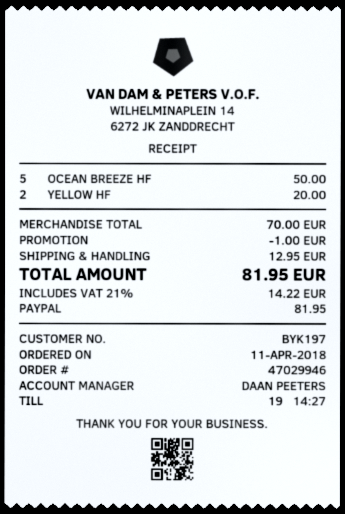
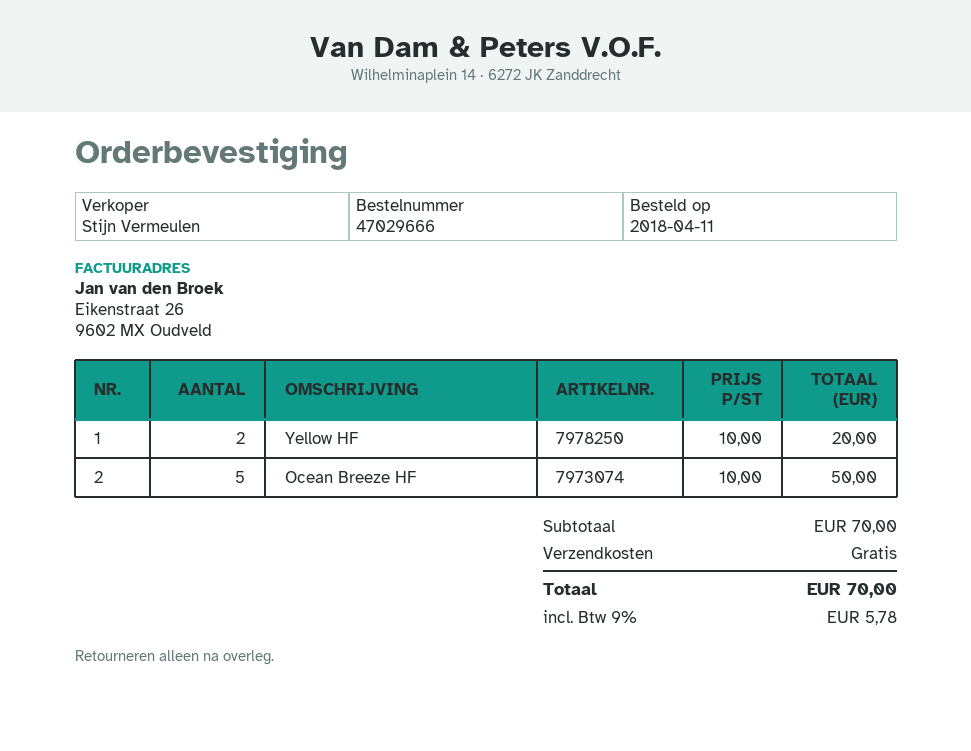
order number: 47029946 -> 47029666
sales rep: DAAN PEETERS -> Stijn Vermeulen
discount: 1.00 -> none
shipping: 12.95 -> 0.00
tax: 21% = 14.22 -> 9% = 5.78
total: 81.95 -> 70.00

